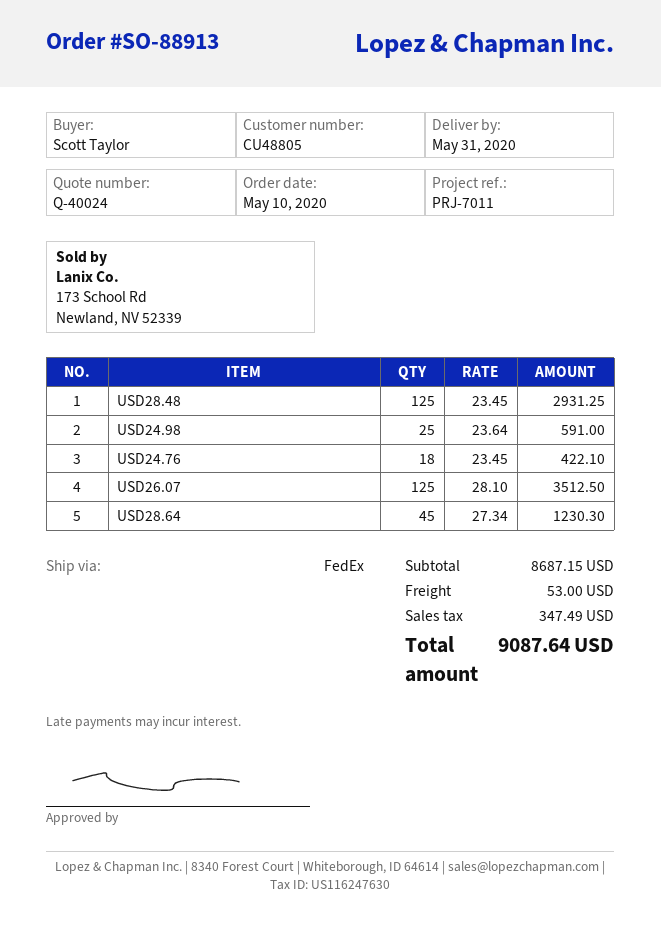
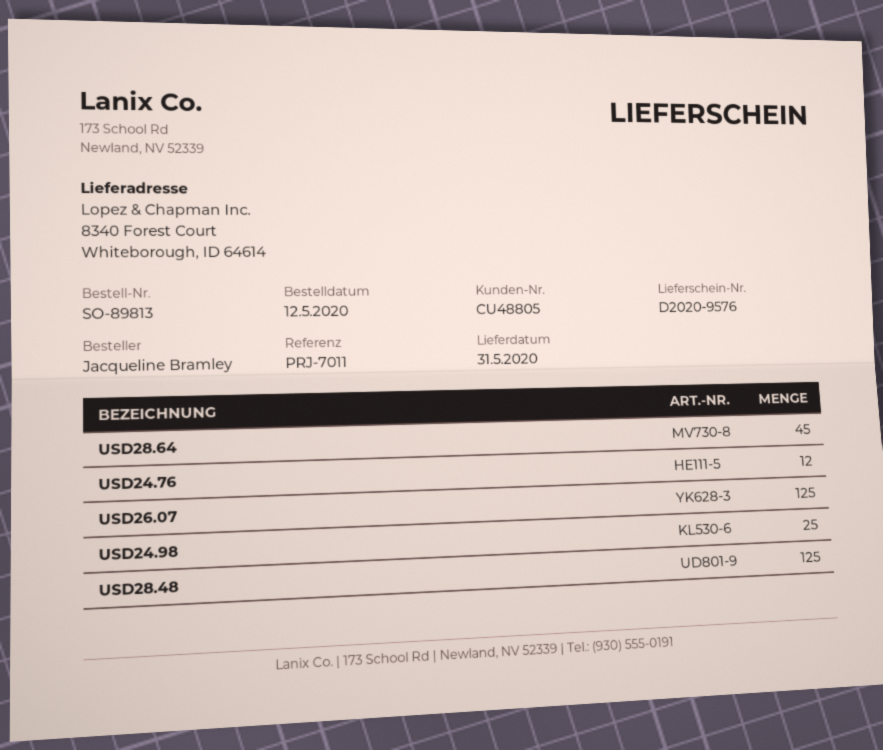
order number: SO-88913 -> SO-89813
order date: 2020-05-10 -> 2020-05-12
ordered by: Scott Taylor -> Jacqueline Bramley
USD24.76: 18 -> 12

